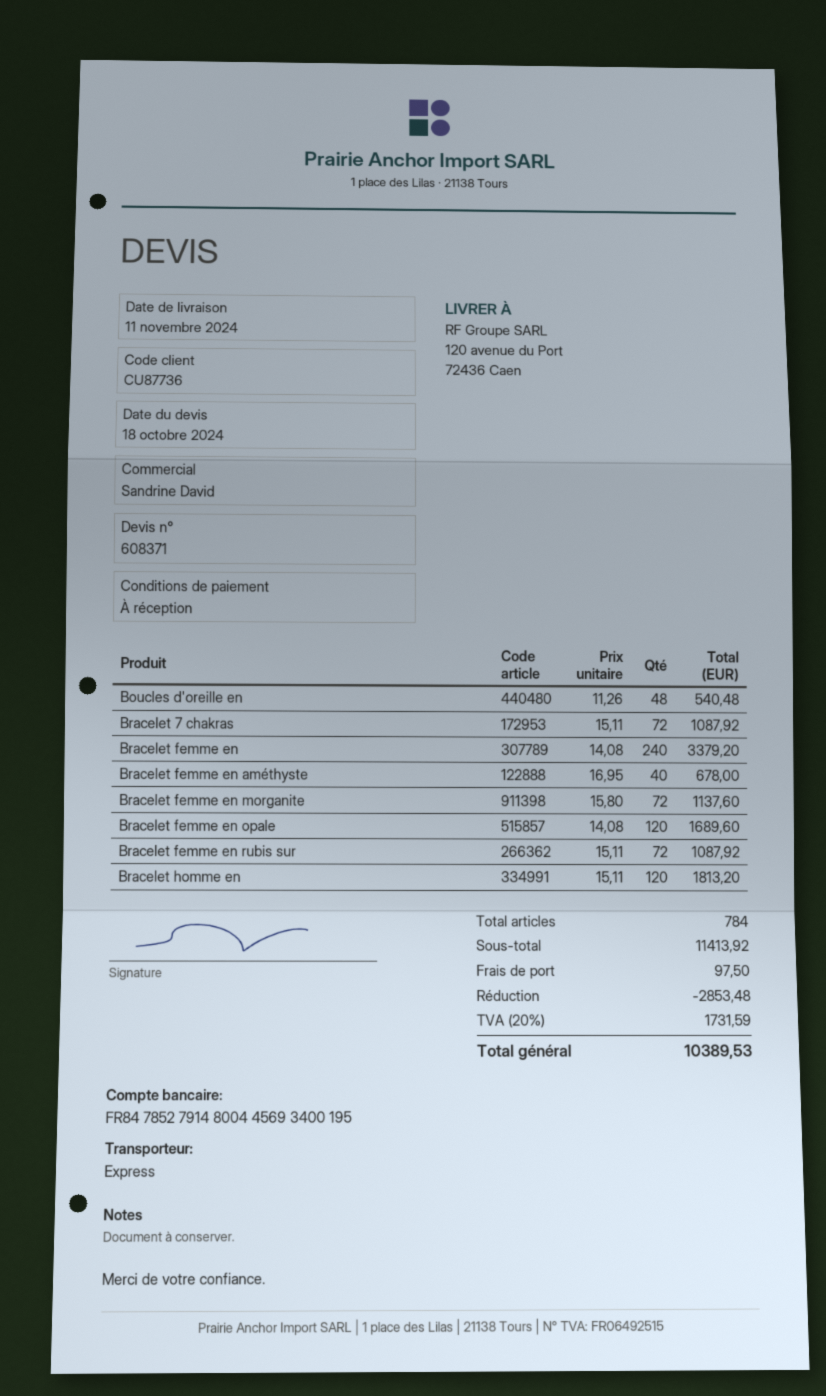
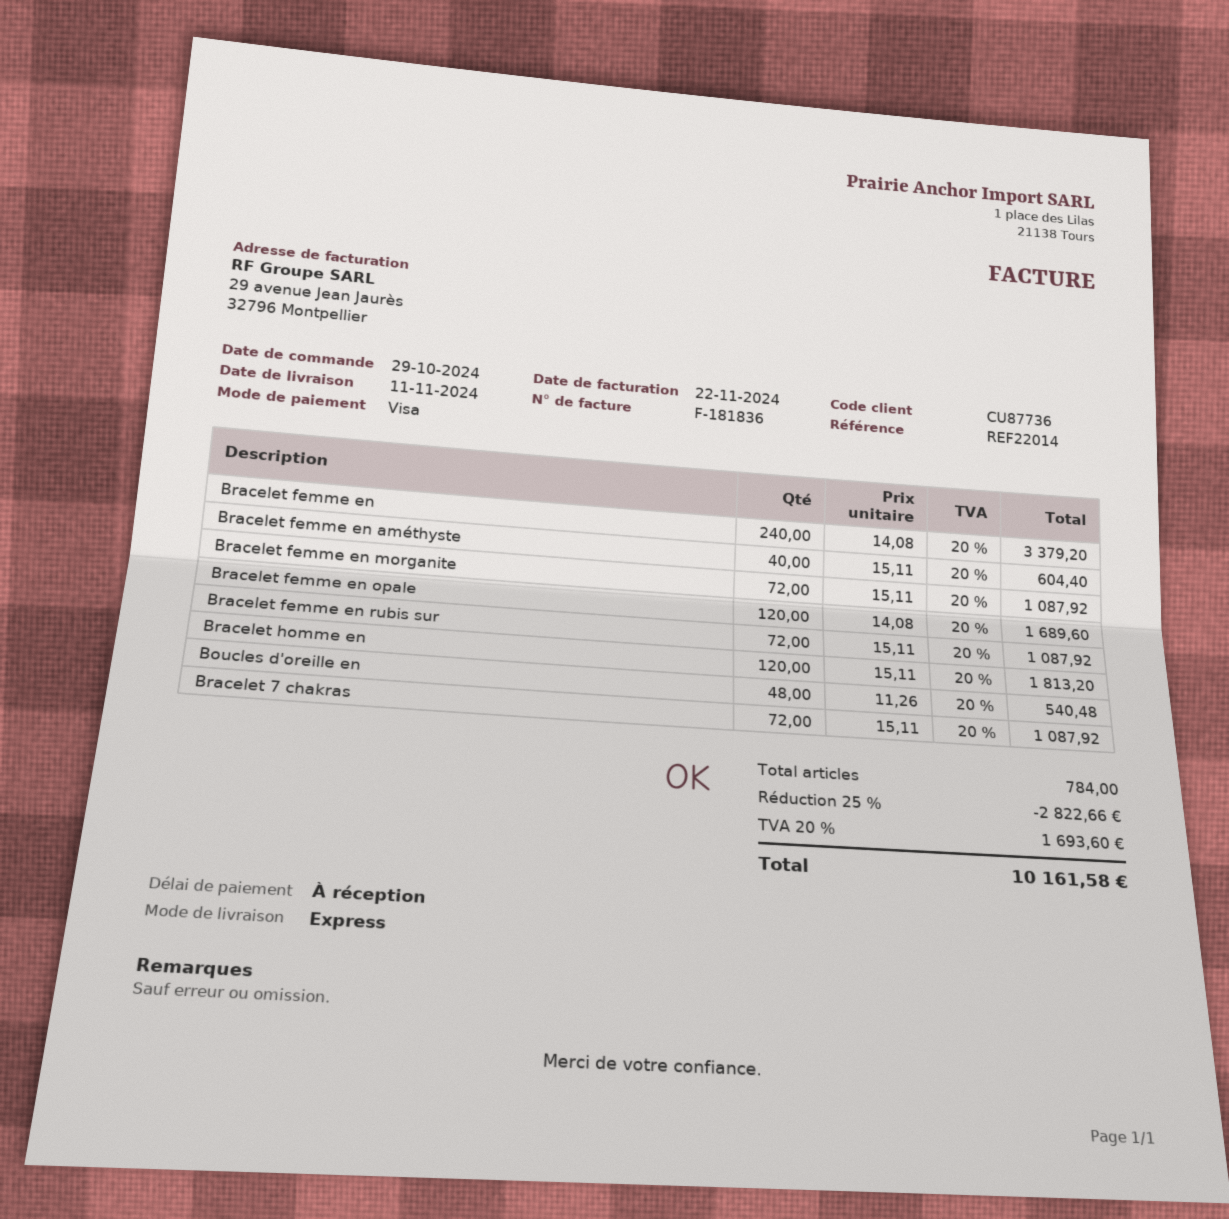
Bracelet femme en améthyste: 40 x 16.95 = 678.00 -> 40 x 15.11 = 604.40
Bracelet femme en morganite: 72 x 15.80 = 1137.60 -> 72 x 15.11 = 1087.92
discount: 2853.48 -> 2822.66
shipping: 97.50 -> none
tax: 20% = 1731.59 -> 20% = 1693.60
total: 10389.53 -> 10161.58

